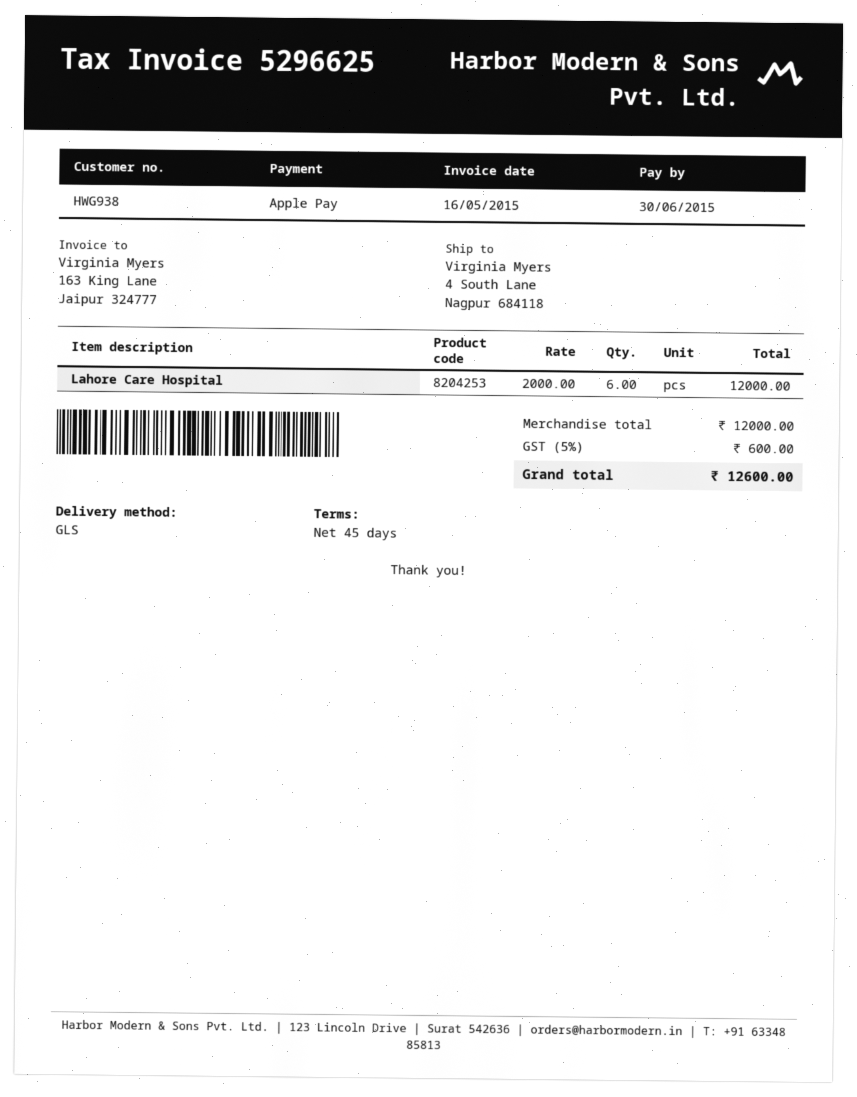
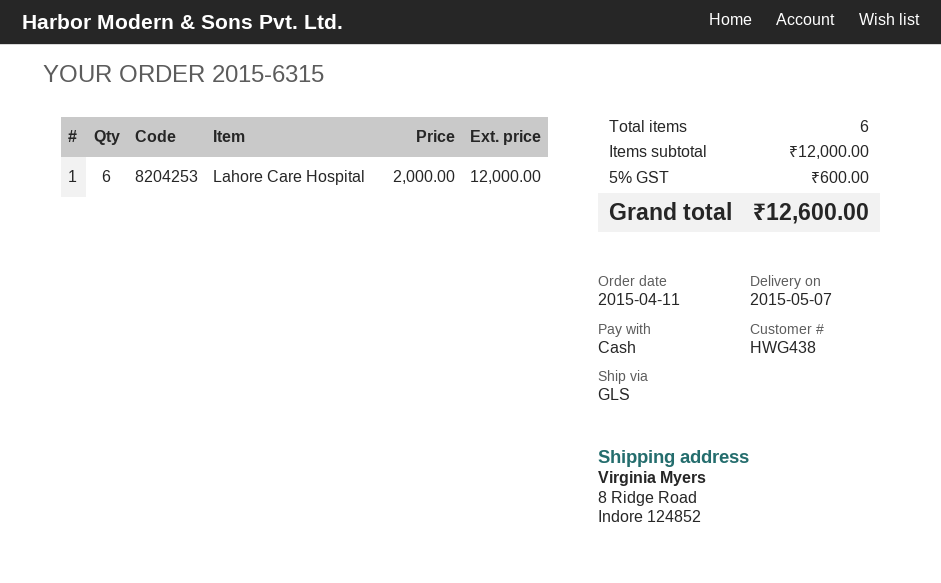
customer number: HWG938 -> HWG438
payment method: Apple Pay -> cash
ship to: 4 South Lane, Nagpur 684118 -> 8 Ridge Road, Indore 124852

